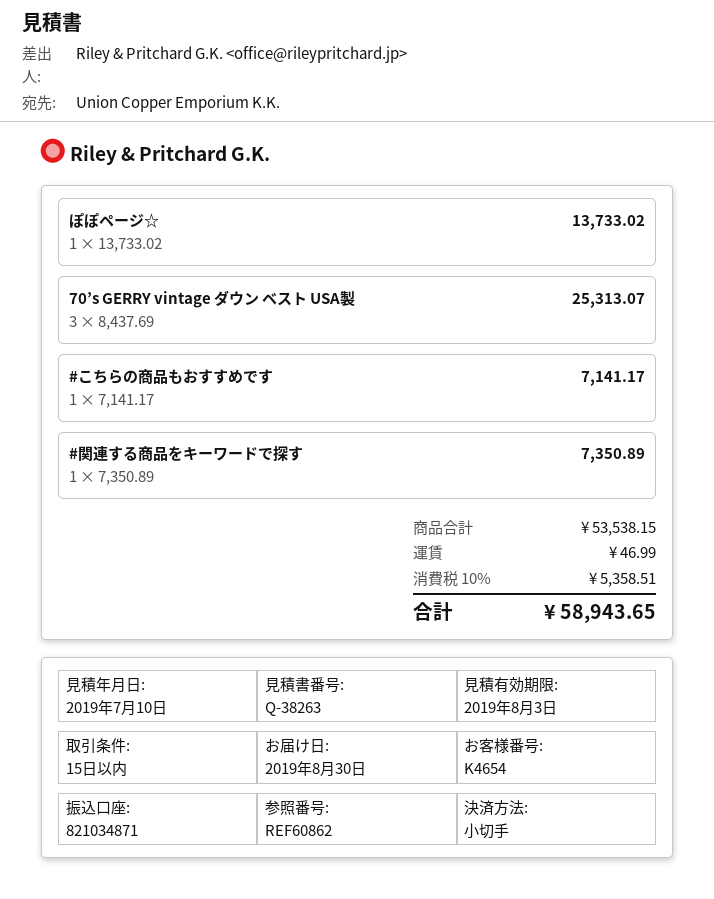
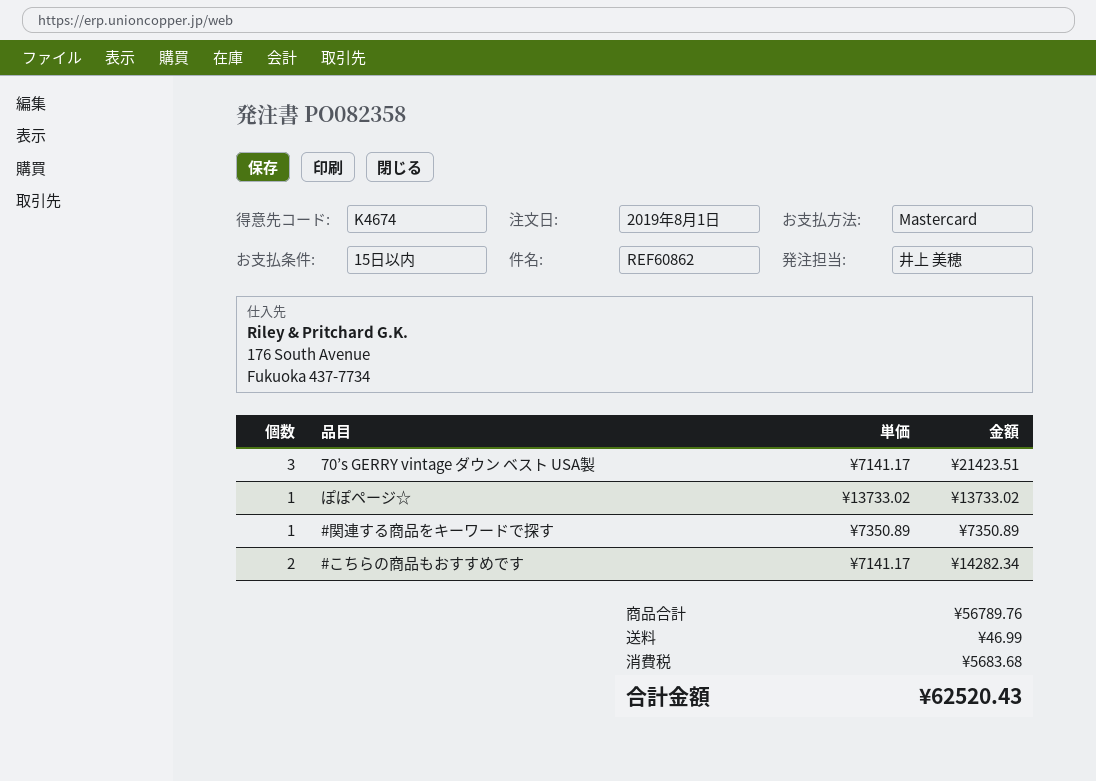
customer number: K4654 -> K4674
payment method: cheque -> Mastercard
70’s GERRY vintage ダウン ベスト USA製: 3 x 8437.69 = 25313.07 -> 3 x 7141.17 = 21423.51
#こちらの商品もおすすめです: 1 x 7141.17 = 7141.17 -> 2 x 7141.17 = 14282.34
subtotal: 53538.15 -> 56789.76
tax: 5358.51 -> 5683.68
total: 58943.65 -> 62520.43

